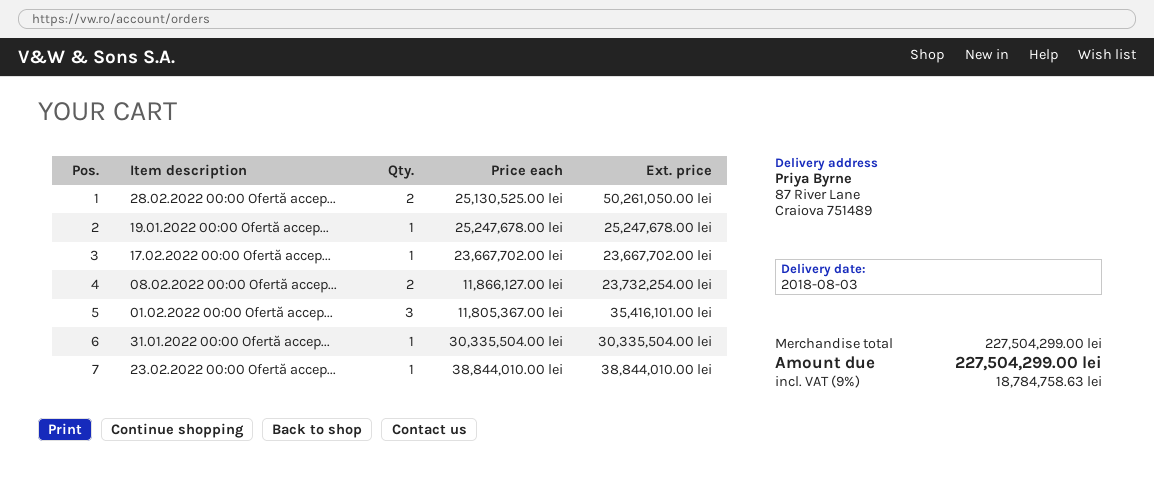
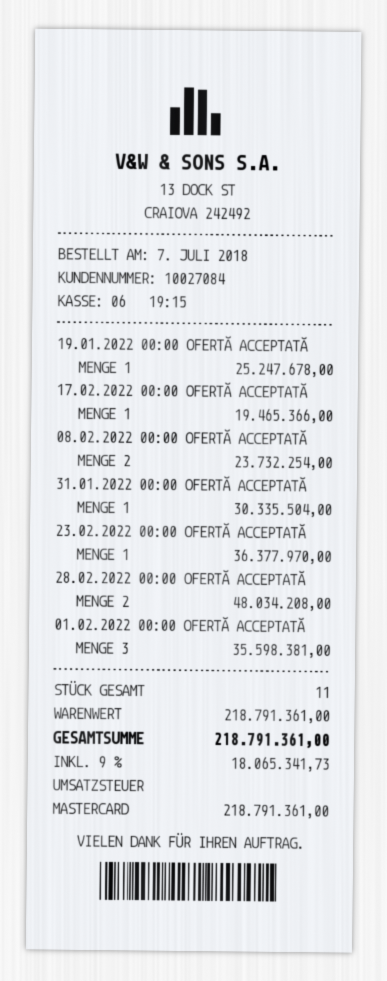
28.02.2022 00:00 Ofertă accep...: 2 for 50261050.00 -> 2 for 48034208.00
17.02.2022 00:00 Ofertă accep...: 1 for 23667702.00 -> 1 for 19465366.00
01.02.2022 00:00 Ofertă accep...: 3 for 35416101.00 -> 3 for 35598381.00
23.02.2022 00:00 Ofertă accep...: 1 for 38844010.00 -> 1 for 36377970.00
subtotal: 227504299.00 -> 218791361.00
tax: 9% = 18784758.63 -> 9% = 18065341.73
total: 227504299.00 -> 218791361.00

